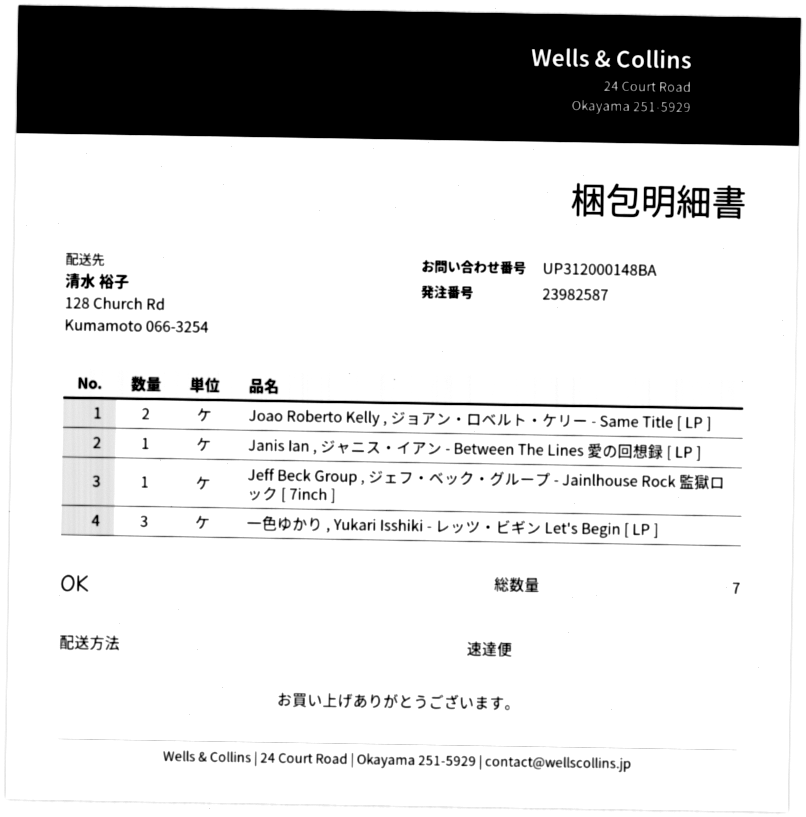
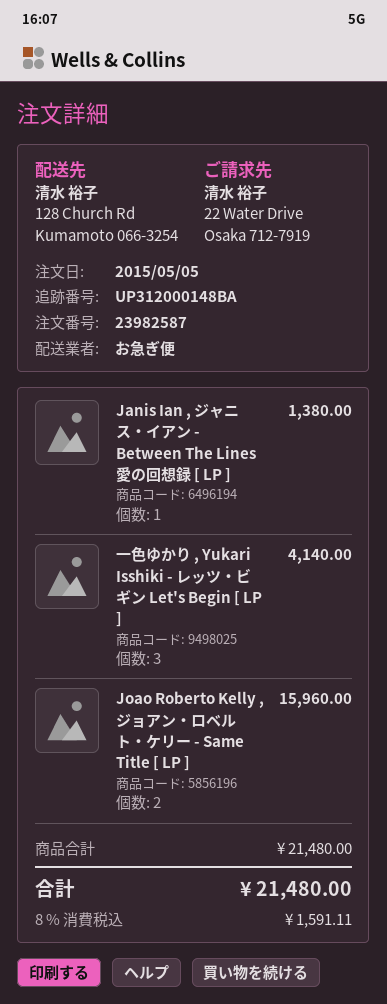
Jeff Beck Group , ジェフ・ベック・グループ - Jainlhouse Rock 監獄ロック [ 7inch ]: 1 -> none

